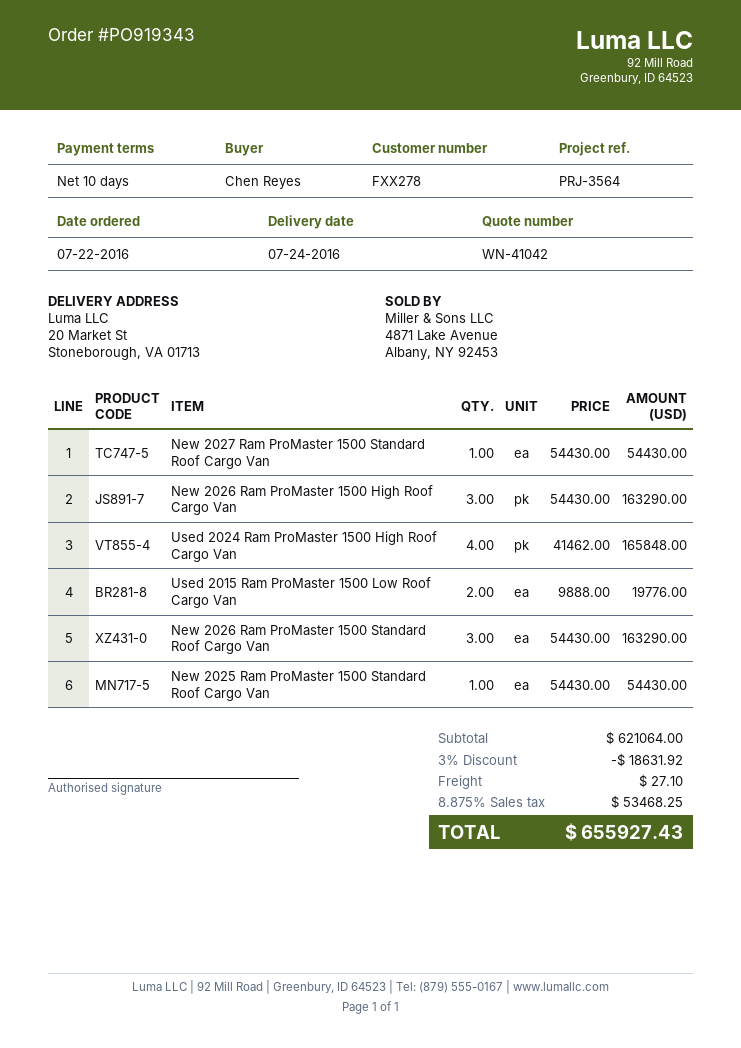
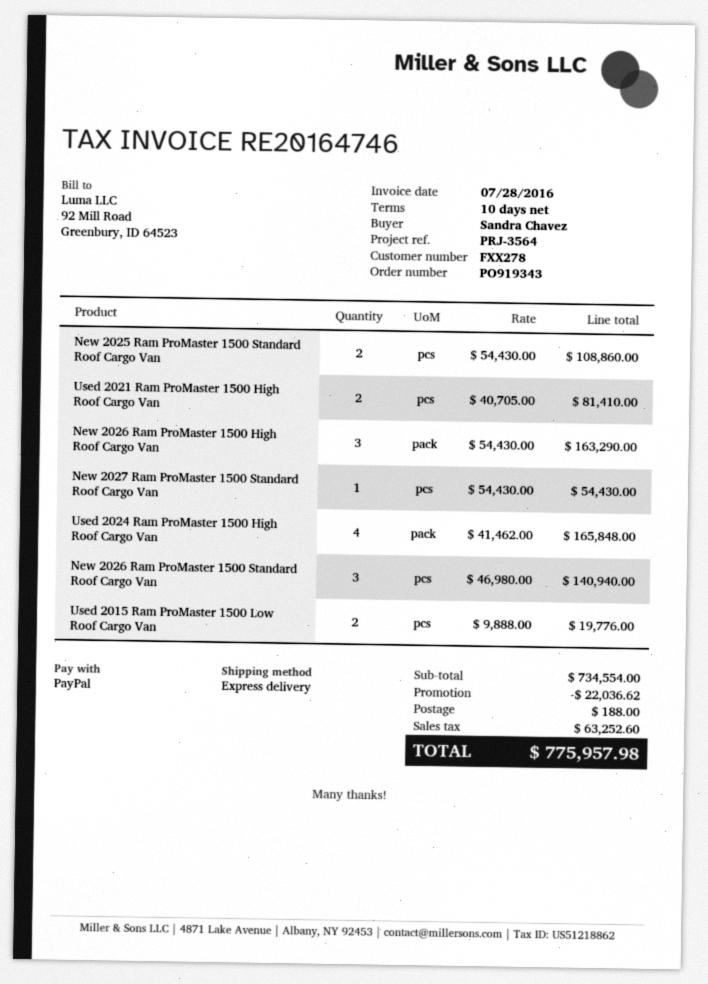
ordered by: Chen Reyes -> Sandra Chavez
New 2026 Ram ProMaster 1500 Standard Roof Cargo Van: 3 x 54430.00 = 163290.00 -> 3 x 46980.00 = 140940.00
New 2025 Ram ProMaster 1500 Standard Roof Cargo Van: 1 x 54430.00 = 54430.00 -> 2 x 54430.00 = 108860.00
Used 2021 Ram ProMaster 1500 High Roof Cargo Van: none -> 2 x 40705.00 = 81410.00
subtotal: 621064.00 -> 734554.00
discount: 18631.92 -> 22036.62
shipping: 27.10 -> 188.00
tax: 53468.25 -> 63252.60
total: 655927.43 -> 775957.98

